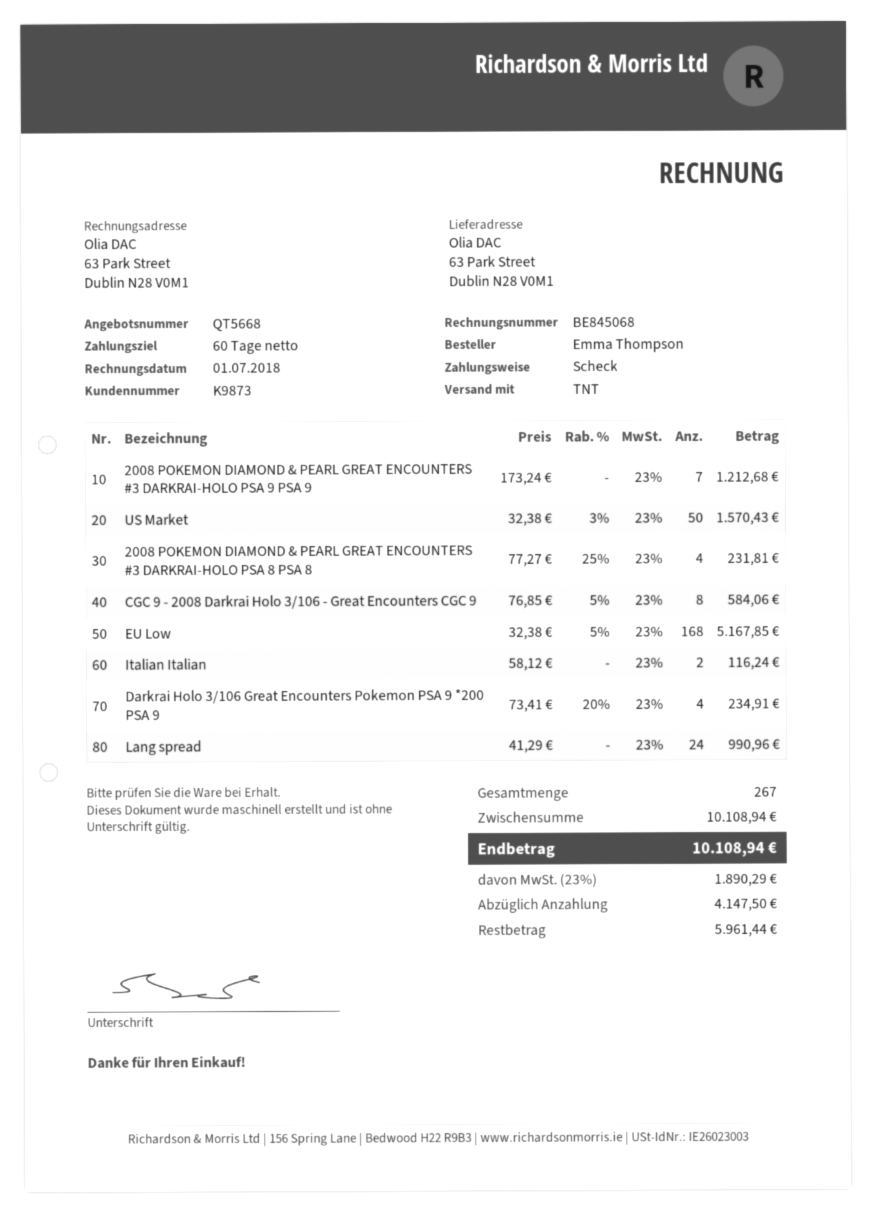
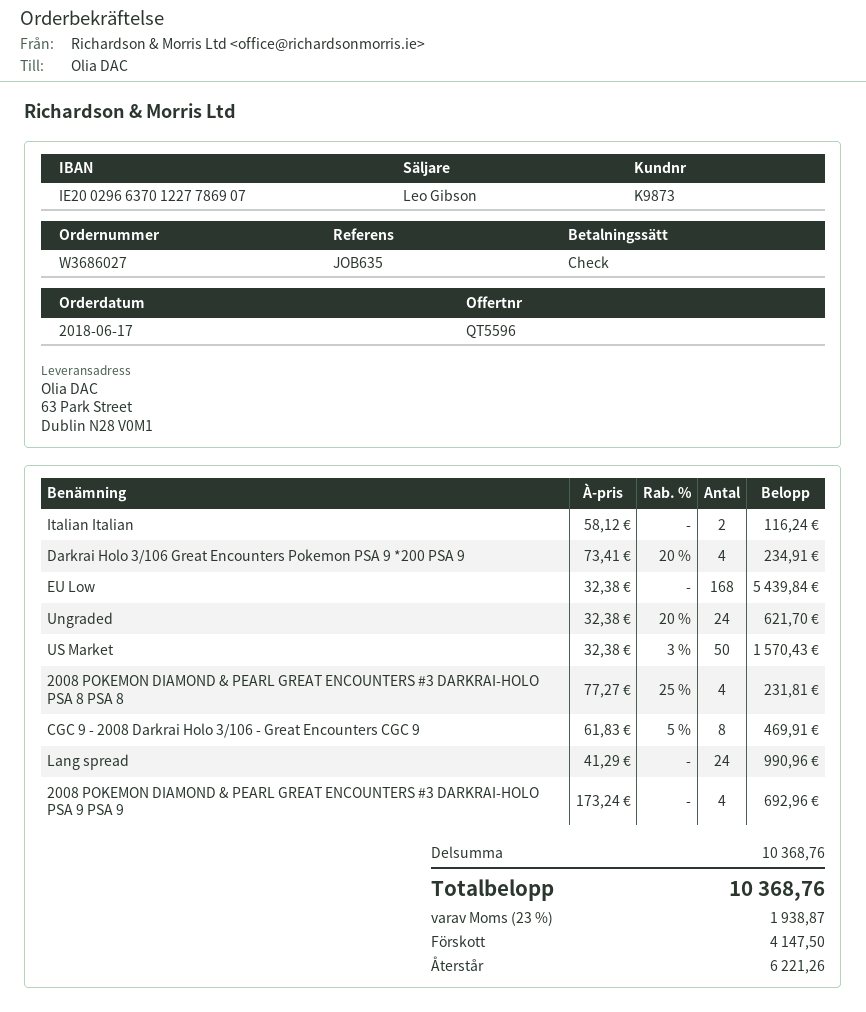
quote number: QT5668 -> QT5596
2008 POKEMON DIAMOND & PEARL GREAT ENCOUNTERS #3 DARKRAI-HOLO PSA 9 PSA 9: 7 x 173.24 = 1212.68 -> 4 x 173.24 = 692.96
CGC 9 - 2008 Darkrai Holo 3/106 - Great Encounters CGC 9: 8 x 76.85 - 5% = 584.06 -> 8 x 61.83 - 5% = 469.91
EU Low: 168 x 32.38 - 5% = 5167.85 -> 168 x 32.38 = 5439.84
Ungraded: none -> 24 x 32.38 - 20% = 621.70
subtotal: 10108.94 -> 10368.76
tax: 23% = 1890.29 -> 23% = 1938.87
total: 10108.94 -> 10368.76
balance: 5961.44 -> 6221.26

